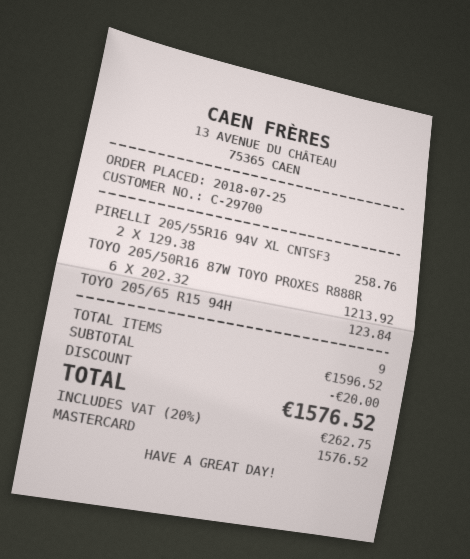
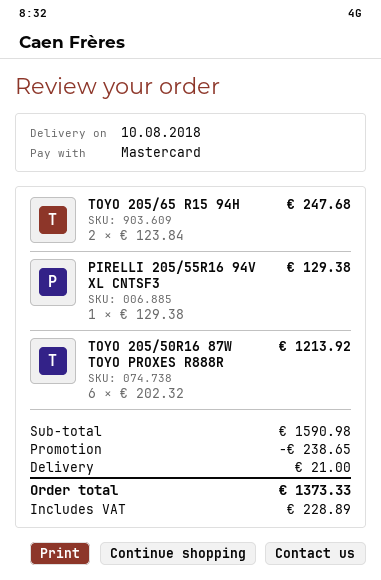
PIRELLI 205/55R16 94V XL CNTSF3: 2 x 129.38 = 258.76 -> 1 x 129.38 = 129.38
TOYO 205/65 R15 94H: 1 x 123.84 = 123.84 -> 2 x 123.84 = 247.68
subtotal: 1596.52 -> 1590.98
discount: 20.00 -> 238.65
shipping: none -> 21.00
tax: 262.75 -> 228.89
total: 1576.52 -> 1373.33

